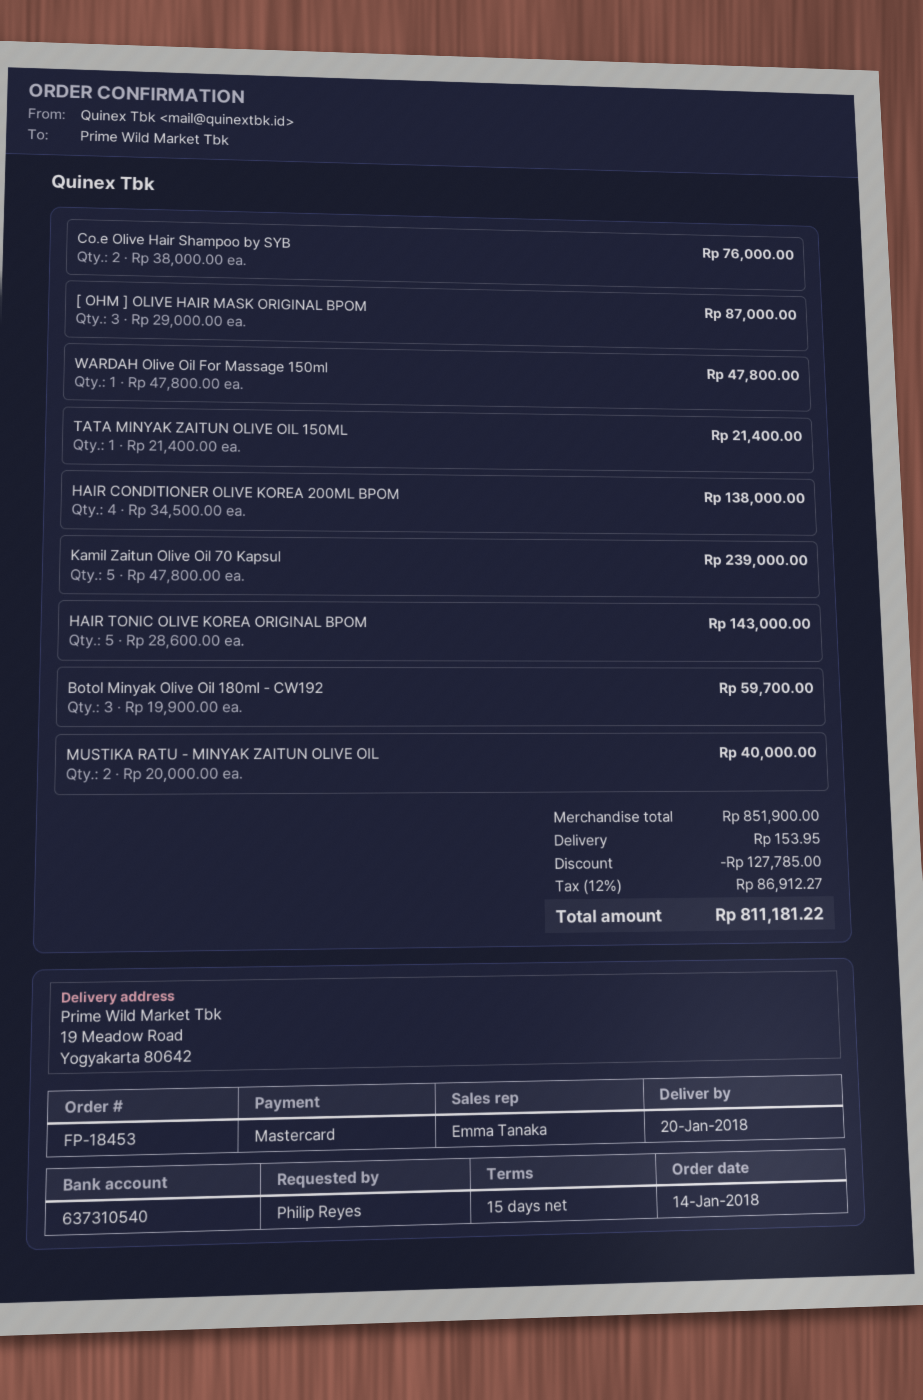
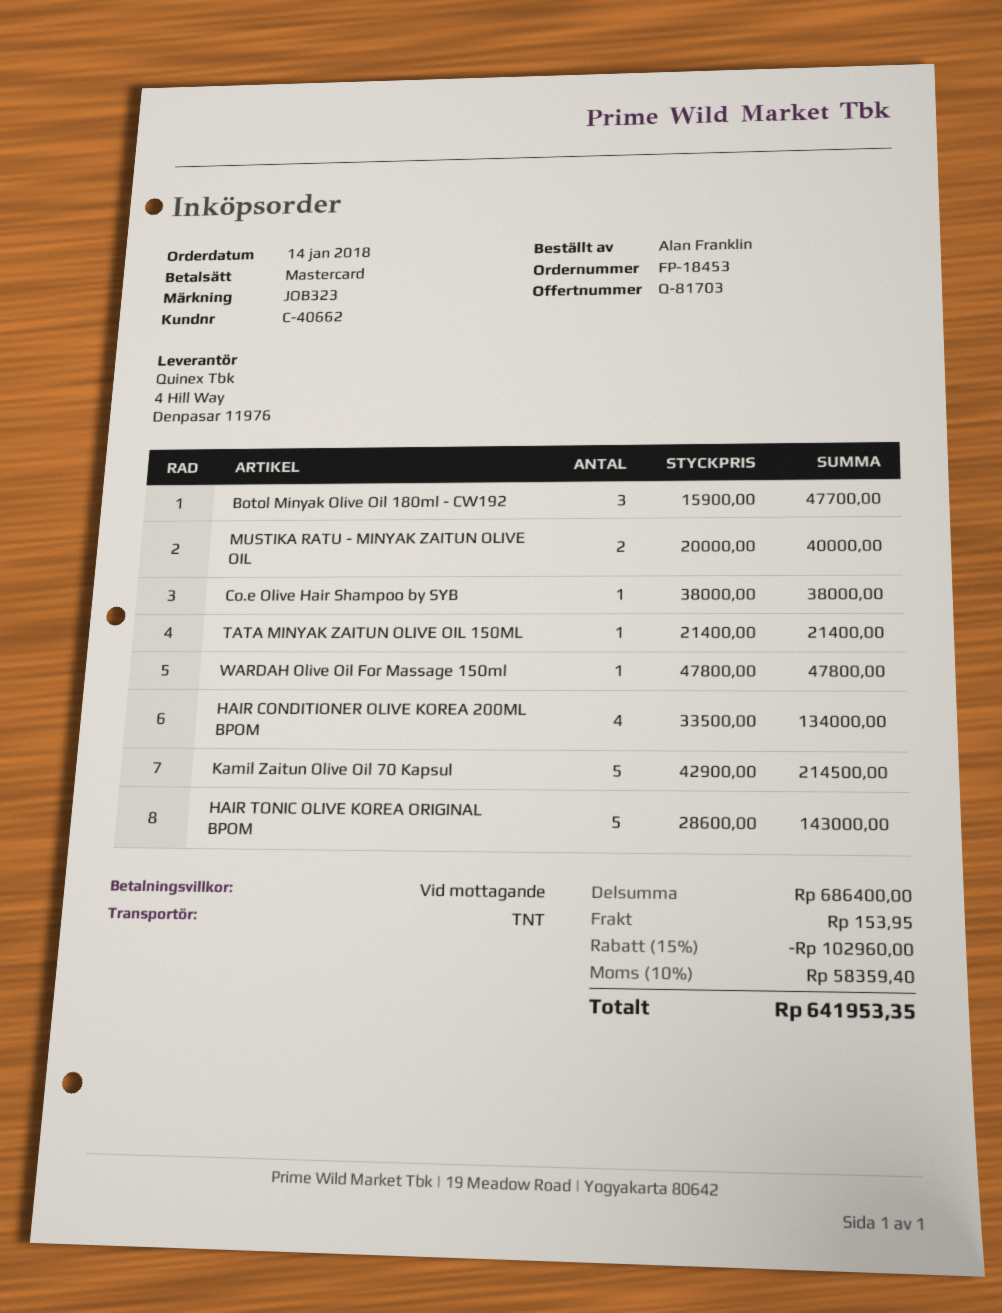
payment terms: 15 days -> on receipt
ordered by: Philip Reyes -> Alan Franklin
Co.e Olive Hair Shampoo by SYB: 2 x 38000.00 = 76000.00 -> 1 x 38000.00 = 38000.00
[ OHM ] OLIVE HAIR MASK ORIGINAL BPOM: 3 x 29000.00 = 87000.00 -> none
HAIR CONDITIONER OLIVE KOREA 200ML BPOM: 4 x 34500.00 = 138000.00 -> 4 x 33500.00 = 134000.00
Kamil Zaitun Olive Oil 70 Kapsul: 5 x 47800.00 = 239000.00 -> 5 x 42900.00 = 214500.00
Botol Minyak Olive Oil 180ml - CW192: 3 x 19900.00 = 59700.00 -> 3 x 15900.00 = 47700.00
subtotal: 851900.00 -> 686400.00
discount: 127785.00 -> 102960.00
tax: 12% = 86912.27 -> 10% = 58359.40
total: 811181.22 -> 641953.35

